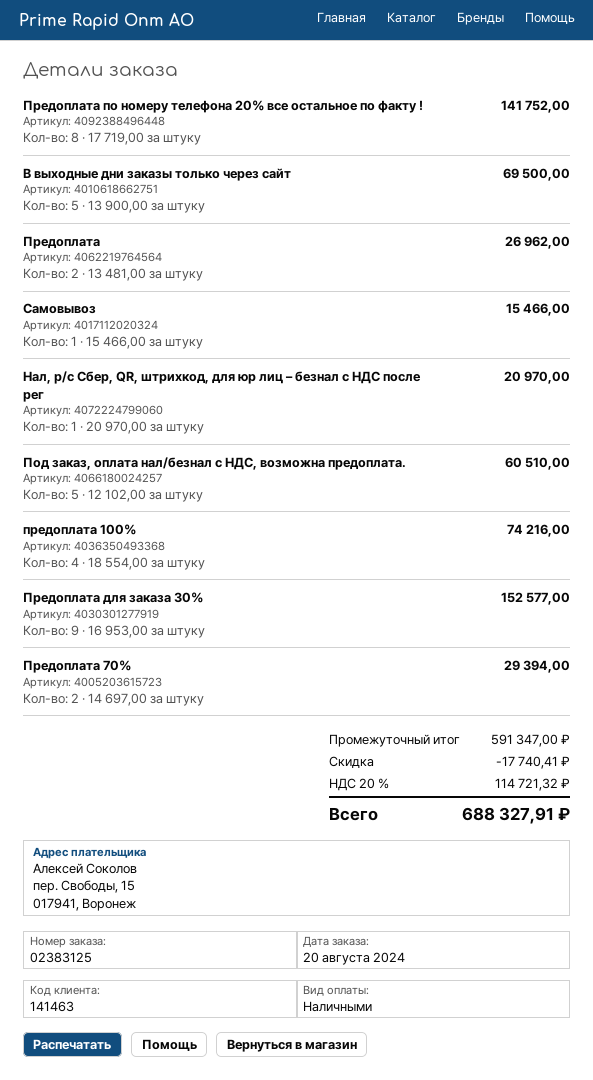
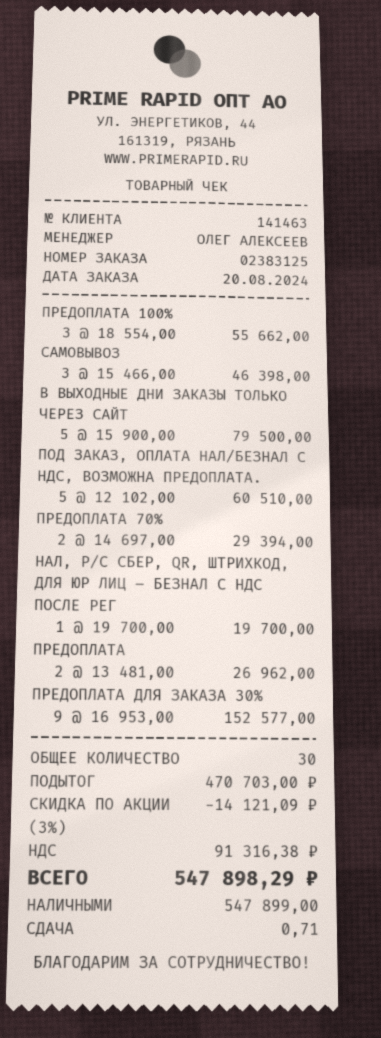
Предоплата по номеру телефона 20% все остальное по факту !: 8 x 17719.00 = 141752.00 -> none
В выходные дни заказы только через сайт: 5 x 13900.00 = 69500.00 -> 5 x 15900.00 = 79500.00
Самовывоз: 1 x 15466.00 = 15466.00 -> 3 x 15466.00 = 46398.00
Нал, р/с Сбер, QR, штрихкод, для юр лиц – безнал с НДС после рег: 1 x 20970.00 = 20970.00 -> 1 x 19700.00 = 19700.00
предоплата 100%: 4 x 18554.00 = 74216.00 -> 3 x 18554.00 = 55662.00
subtotal: 591347.00 -> 470703.00
discount: 17740.41 -> 14121.09
tax: 114721.32 -> 91316.38
total: 688327.91 -> 547898.29

